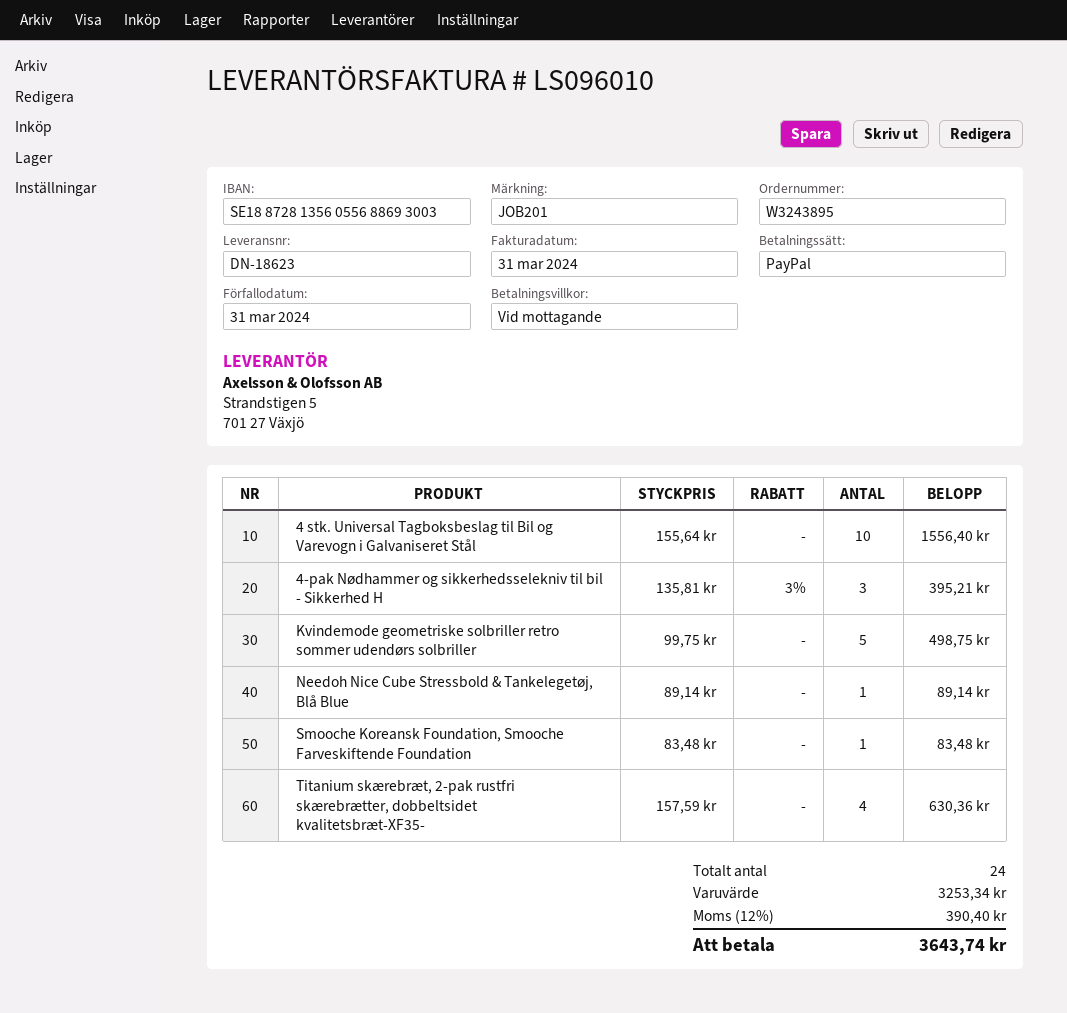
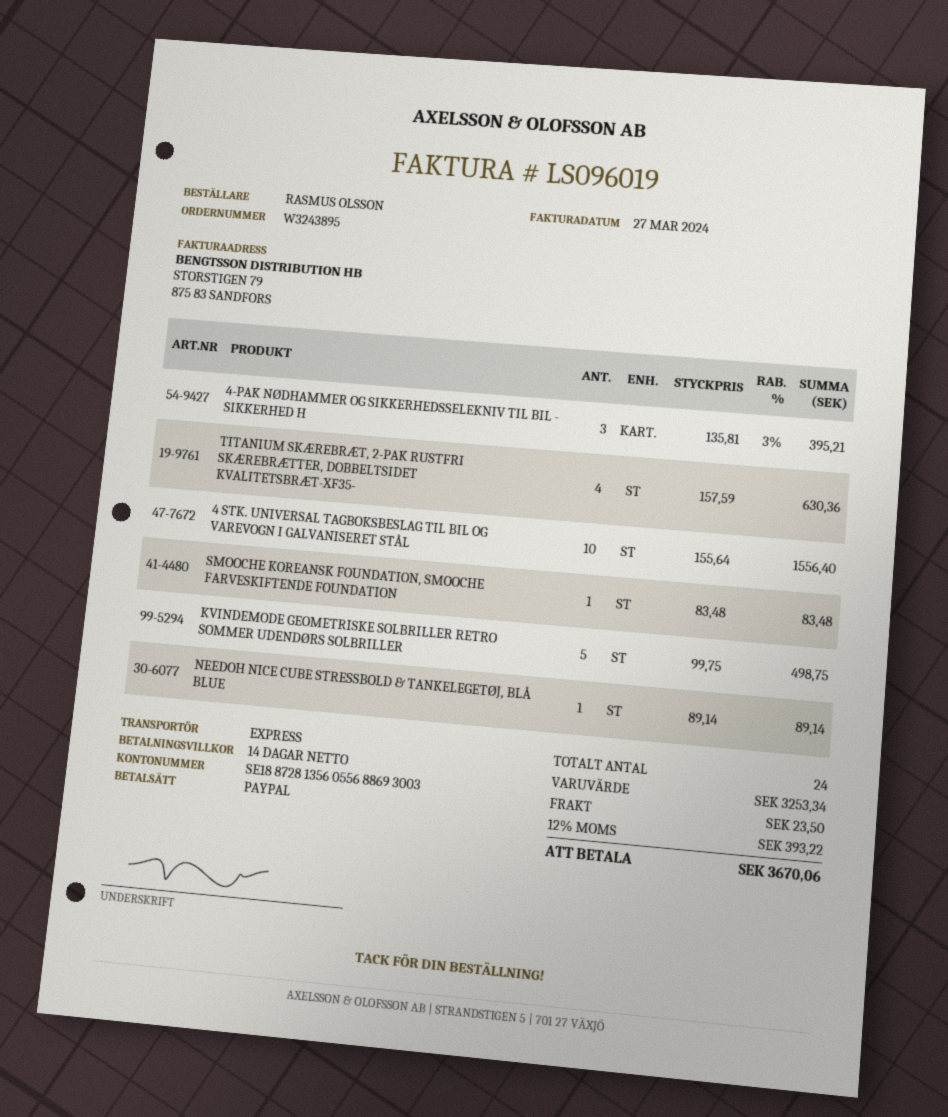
invoice number: LS096010 -> LS096019
invoice date: 2024-03-31 -> 2024-03-27
payment terms: on receipt -> 14 days
shipping: none -> 23.50
tax: 12% = 390.40 -> 12% = 393.22
total: 3643.74 -> 3670.06

